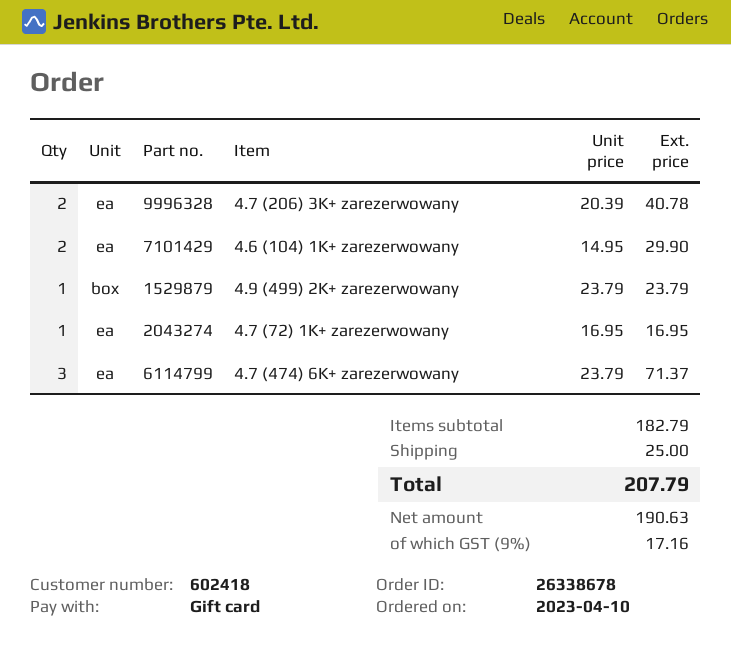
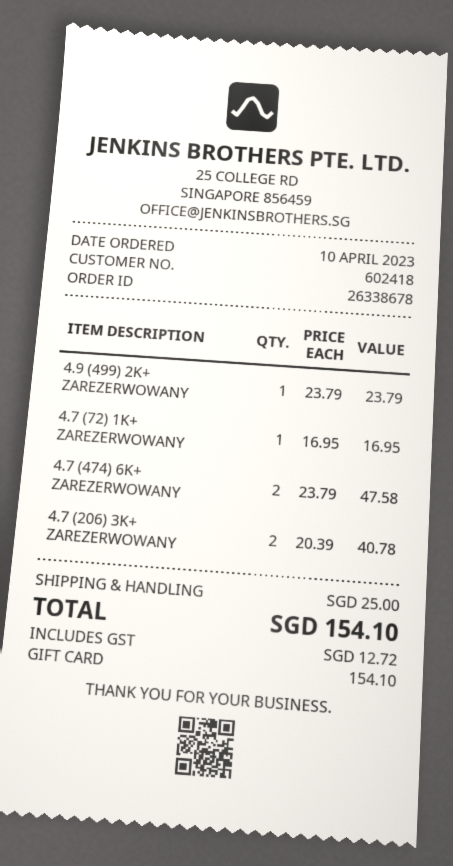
4.6 (104) 1K+ zarezerwowany: 2 x 14.95 = 29.90 -> none
4.7 (474) 6K+ zarezerwowany: 3 x 23.79 = 71.37 -> 2 x 23.79 = 47.58
tax: 17.16 -> 12.72
total: 207.79 -> 154.10

